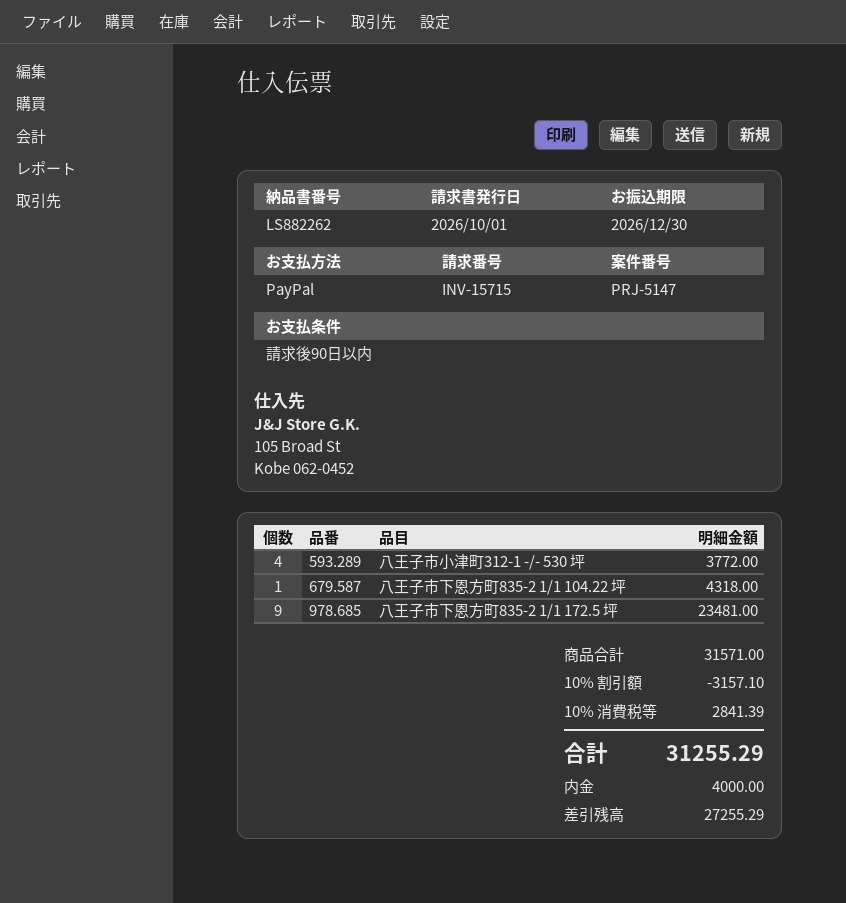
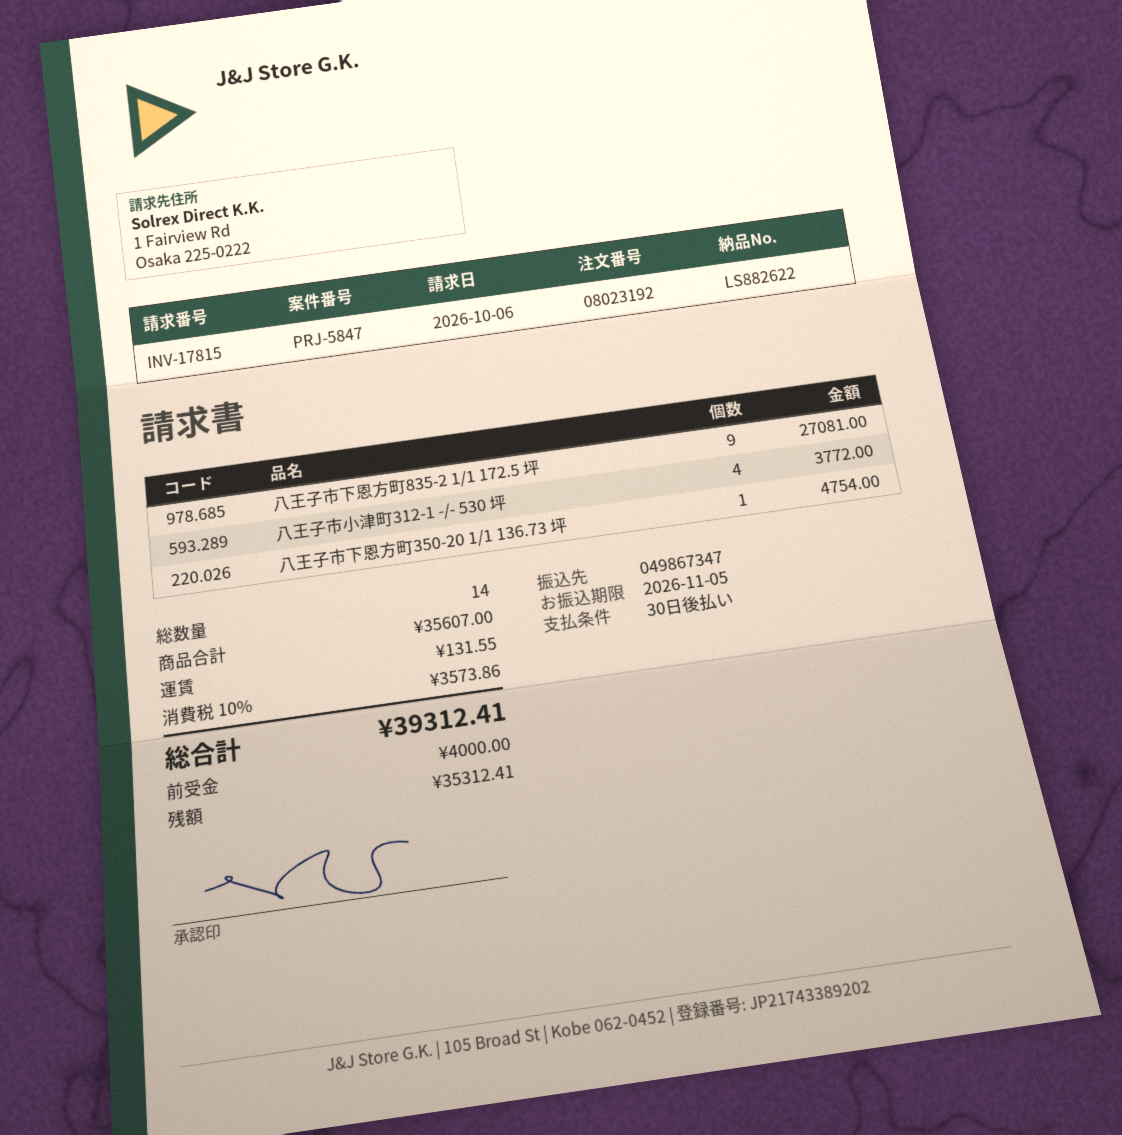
delivery note number: LS882262 -> LS882622
invoice number: INV-15715 -> INV-17815
invoice date: 2026-10-01 -> 2026-10-06
payment terms: 90 days -> 30 days
due date: 2026-12-30 -> 2026-11-05
reference: PRJ-5147 -> PRJ-5847
八王子市下恩方町835-2 1/1 104.22 坪: 1 for 4318.00 -> none
八王子市下恩方町835-2 1/1 172.5 坪: 9 for 23481.00 -> 9 for 27081.00
八王子市下恩方町350-20 1/1 136.73 坪: none -> 1 for 4754.00
subtotal: 31571.00 -> 35607.00
discount: 10% = 3157.10 -> none
shipping: none -> 131.55
tax: 10% = 2841.39 -> 10% = 3573.86
total: 31255.29 -> 39312.41
balance: 27255.29 -> 35312.41

